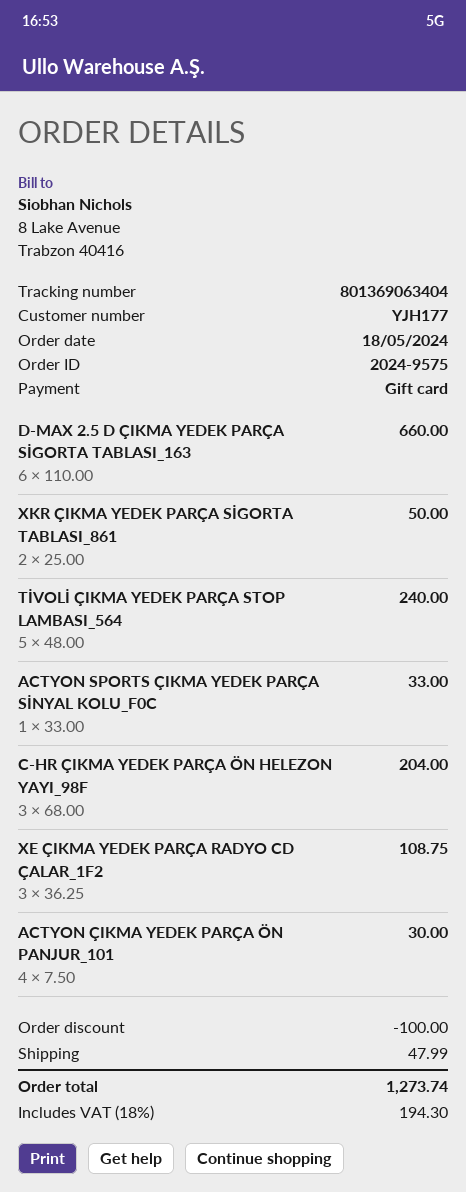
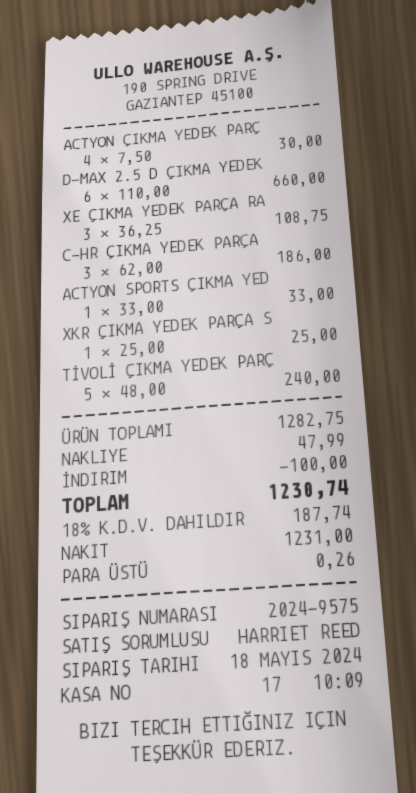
payment method: gift card -> cash
XKR ÇIKMA YEDEK PARÇA SİGORTA TABLASI_861: 2 x 25.00 = 50.00 -> 1 x 25.00 = 25.00
C-HR ÇIKMA YEDEK PARÇA ÖN HELEZON YAYI_98F: 3 x 68.00 = 204.00 -> 3 x 62.00 = 186.00
tax: 18% = 194.30 -> 18% = 187.74
total: 1273.74 -> 1230.74

